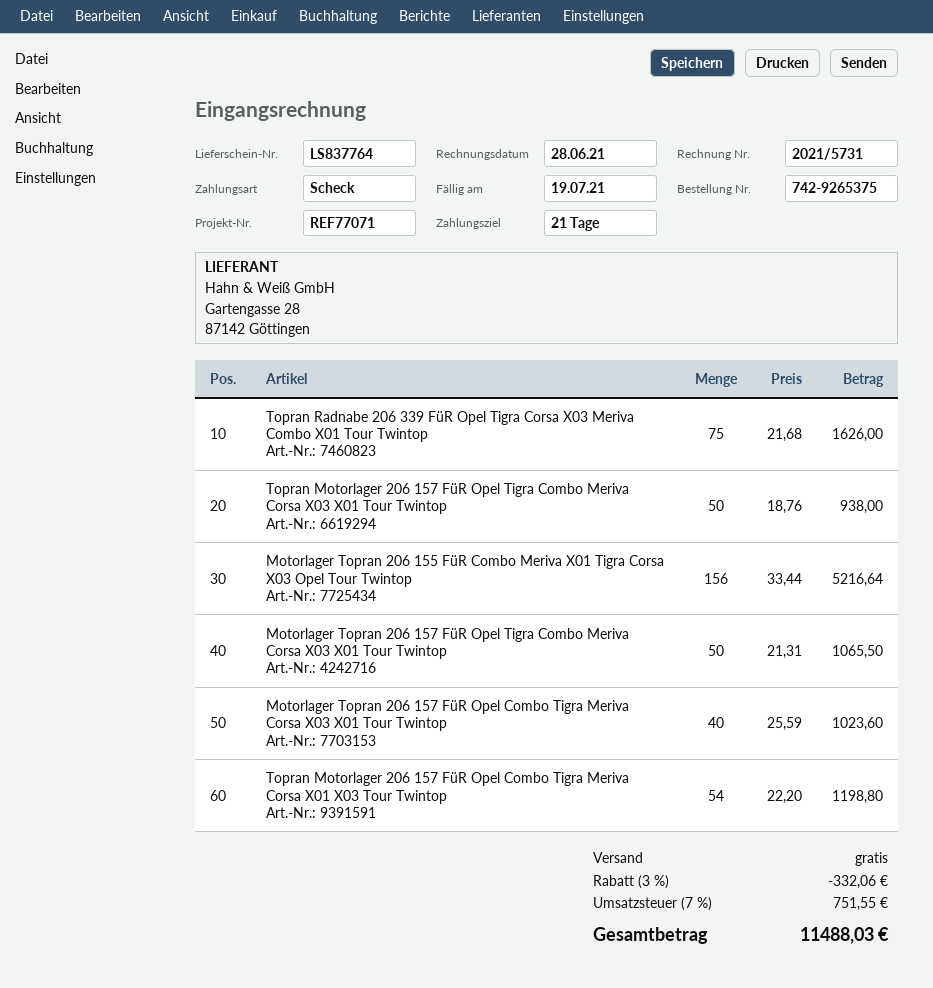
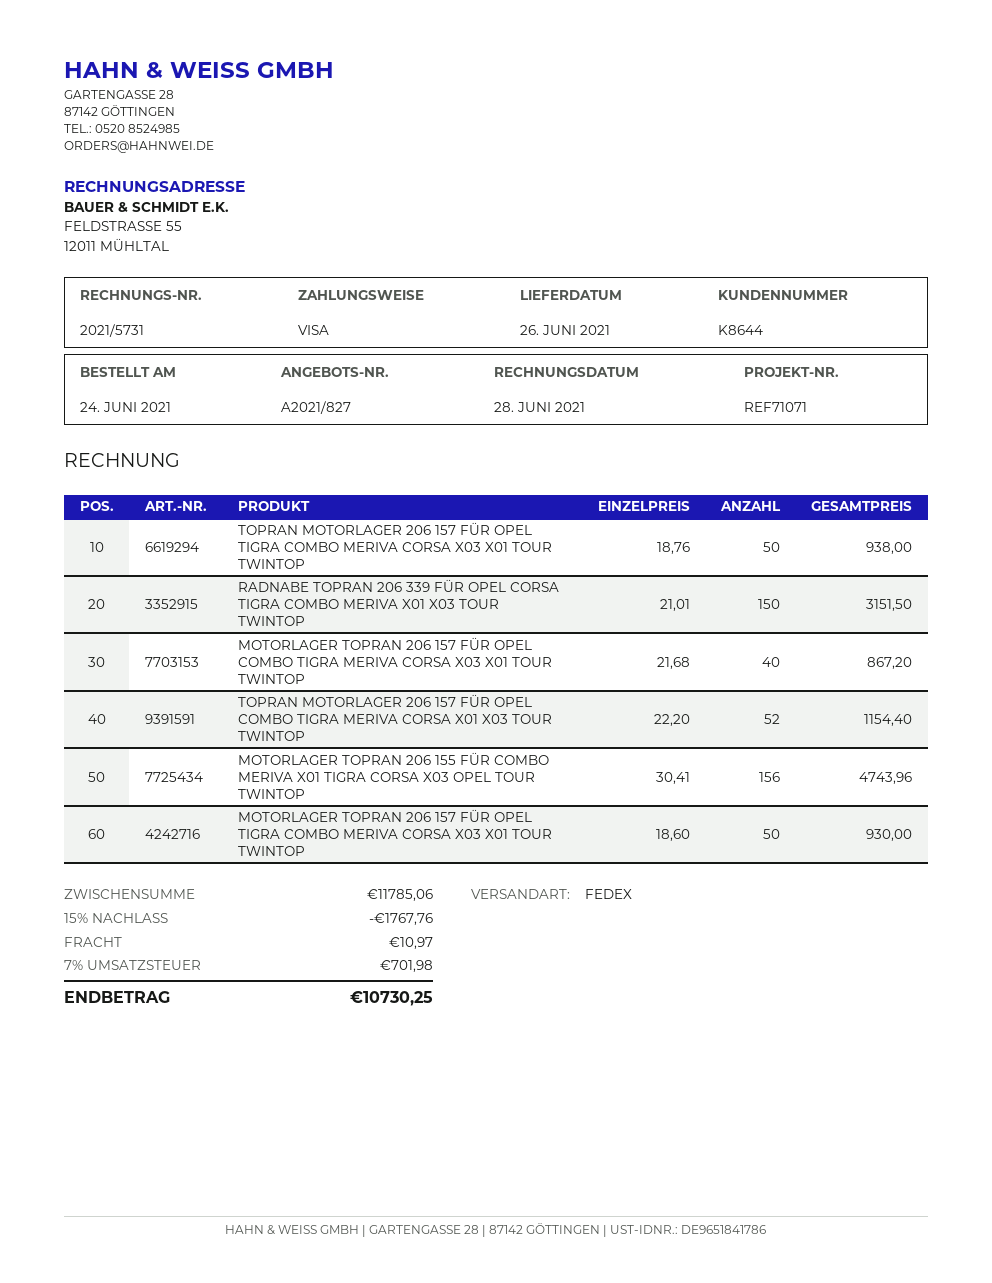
reference: REF77071 -> REF71071
payment method: cheque -> Visa
Topran Radnabe 206 339 FüR Opel Tigra Corsa X03 Meriva Combo X01 Tour Twintop: 75 x 21.68 = 1626.00 -> none
Motorlager Topran 206 155 FüR Combo Meriva X01 Tigra Corsa X03 Opel Tour Twintop: 156 x 33.44 = 5216.64 -> 156 x 30.41 = 4743.96
Motorlager Topran 206 157 FüR Opel Tigra Combo Meriva Corsa X03 X01 Tour Twintop: 50 x 21.31 = 1065.50 -> 50 x 18.60 = 930.00
Motorlager Topran 206 157 FüR Opel Combo Tigra Meriva Corsa X03 X01 Tour Twintop: 40 x 25.59 = 1023.60 -> 40 x 21.68 = 867.20
Topran Motorlager 206 157 FüR Opel Combo Tigra Meriva Corsa X01 X03 Tour Twintop: 54 x 22.20 = 1198.80 -> 52 x 22.20 = 1154.40
RADNABE TOPRAN 206 339 FÜR OPEL CORSA TIGRA COMBO MERIVA X01 X03 TOUR TWINTOP: none -> 150 x 21.01 = 3151.50
discount: 3% = 332.06 -> 15% = 1767.76
shipping: 0.00 -> 10.97
tax: 7% = 751.55 -> 7% = 701.98
total: 11488.03 -> 10730.25

